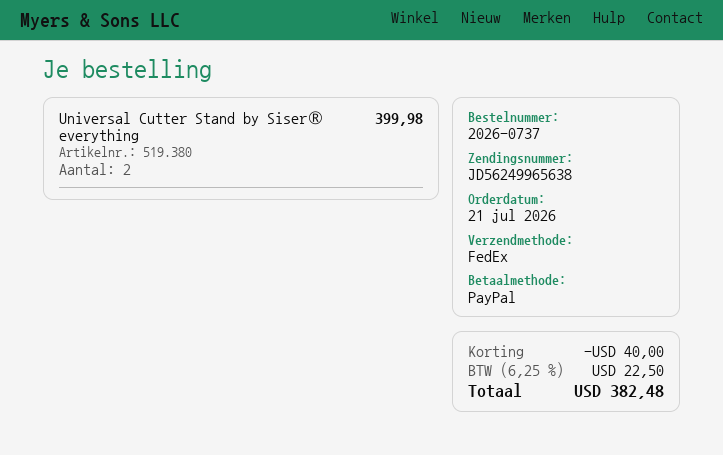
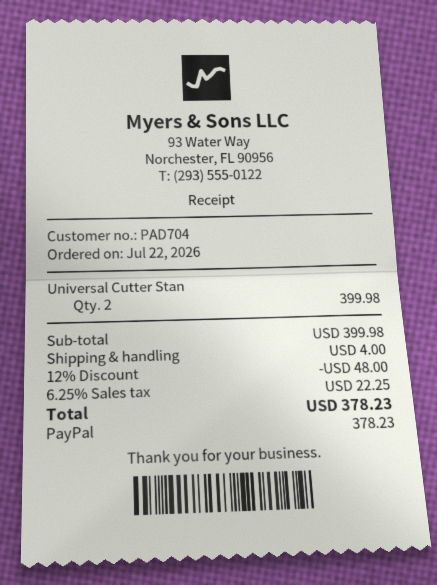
order date: 2026-07-21 -> 2026-07-22
discount: 40.00 -> 48.00
shipping: none -> 4.00
tax: 6.25% = 22.50 -> 6.25% = 22.25
total: 382.48 -> 378.23

